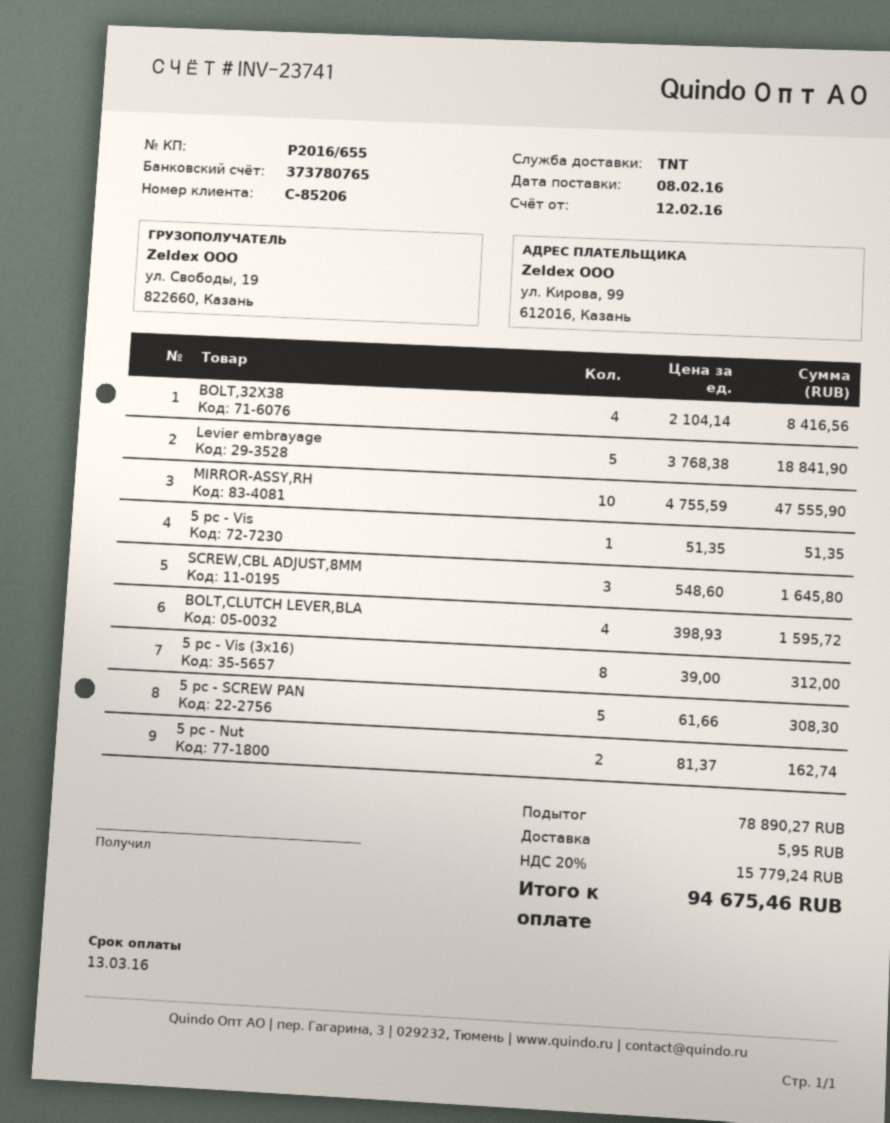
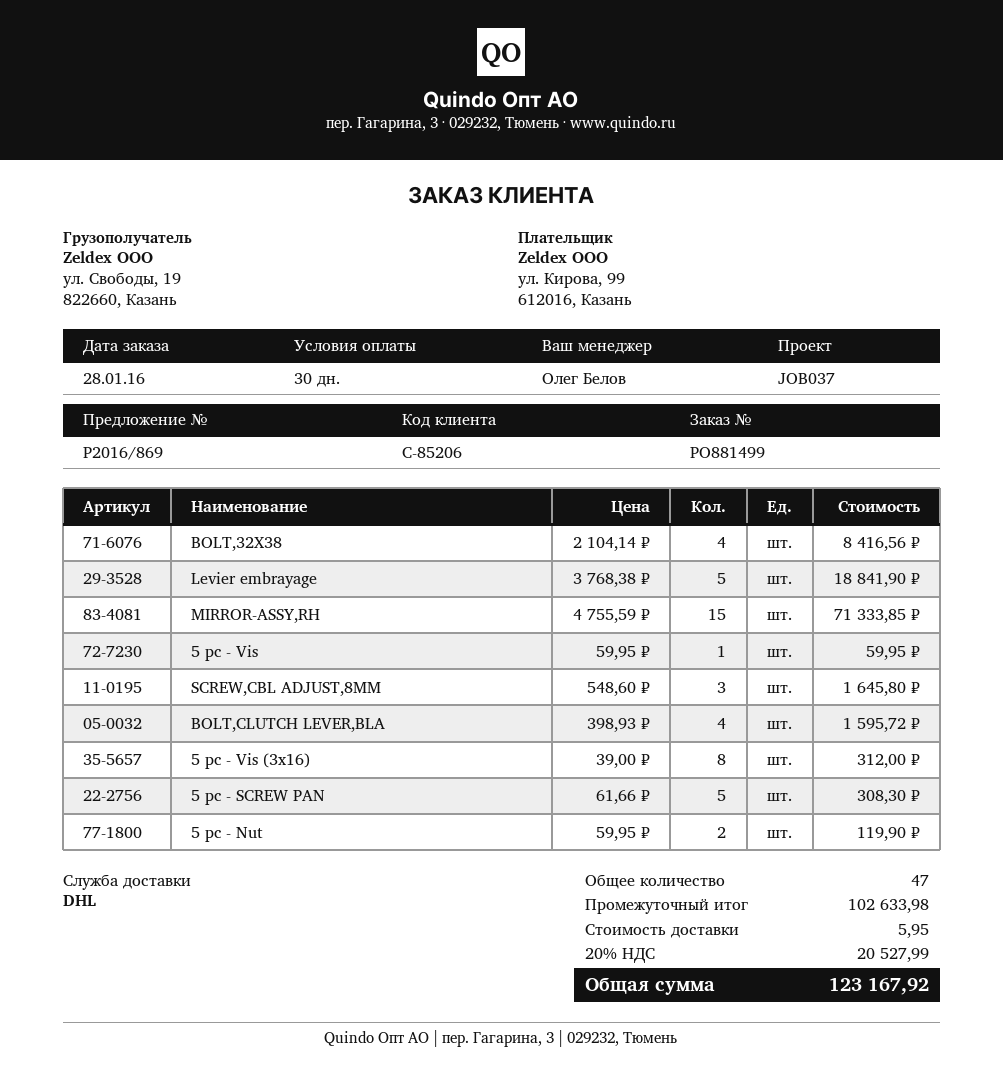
quote number: P2016/655 -> P2016/869
shipping method: TNT -> DHL
MIRROR-ASSY,RH: 10 x 4755.59 = 47555.90 -> 15 x 4755.59 = 71333.85
5 pc - Vis: 1 x 51.35 = 51.35 -> 1 x 59.95 = 59.95
5 pc - Nut: 2 x 81.37 = 162.74 -> 2 x 59.95 = 119.90
subtotal: 78890.27 -> 102633.98
tax: 20% = 15779.24 -> 20% = 20527.99
total: 94675.46 -> 123167.92

